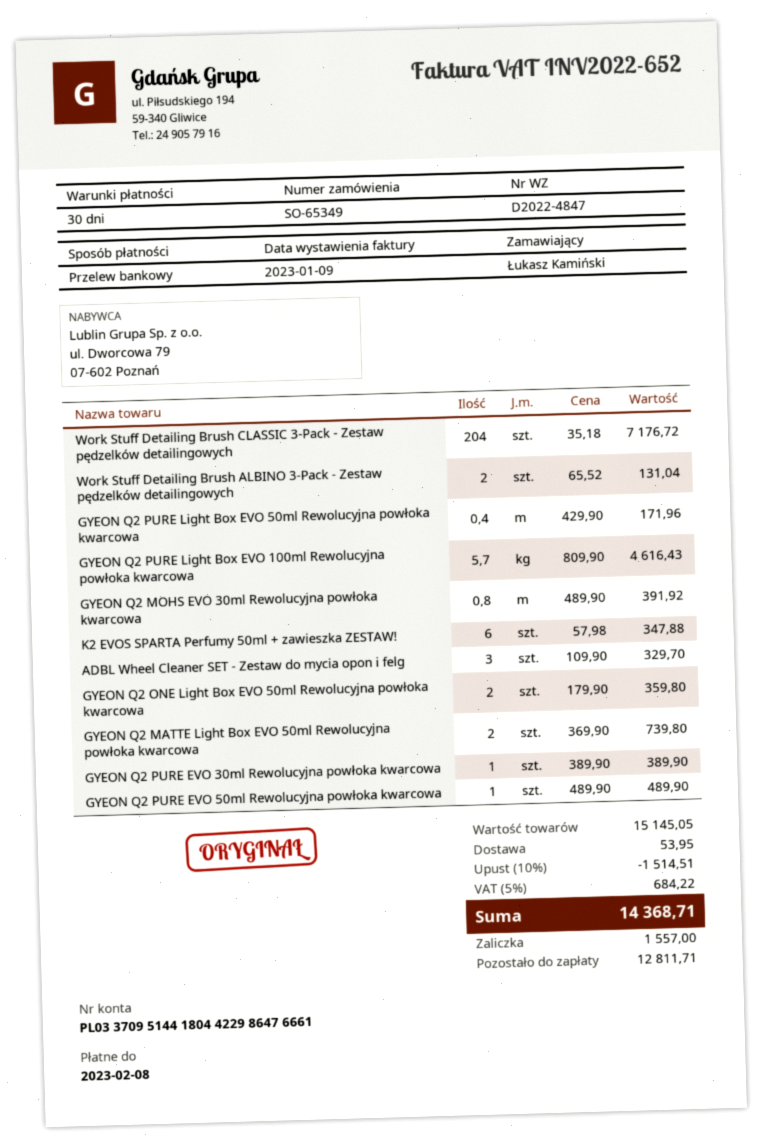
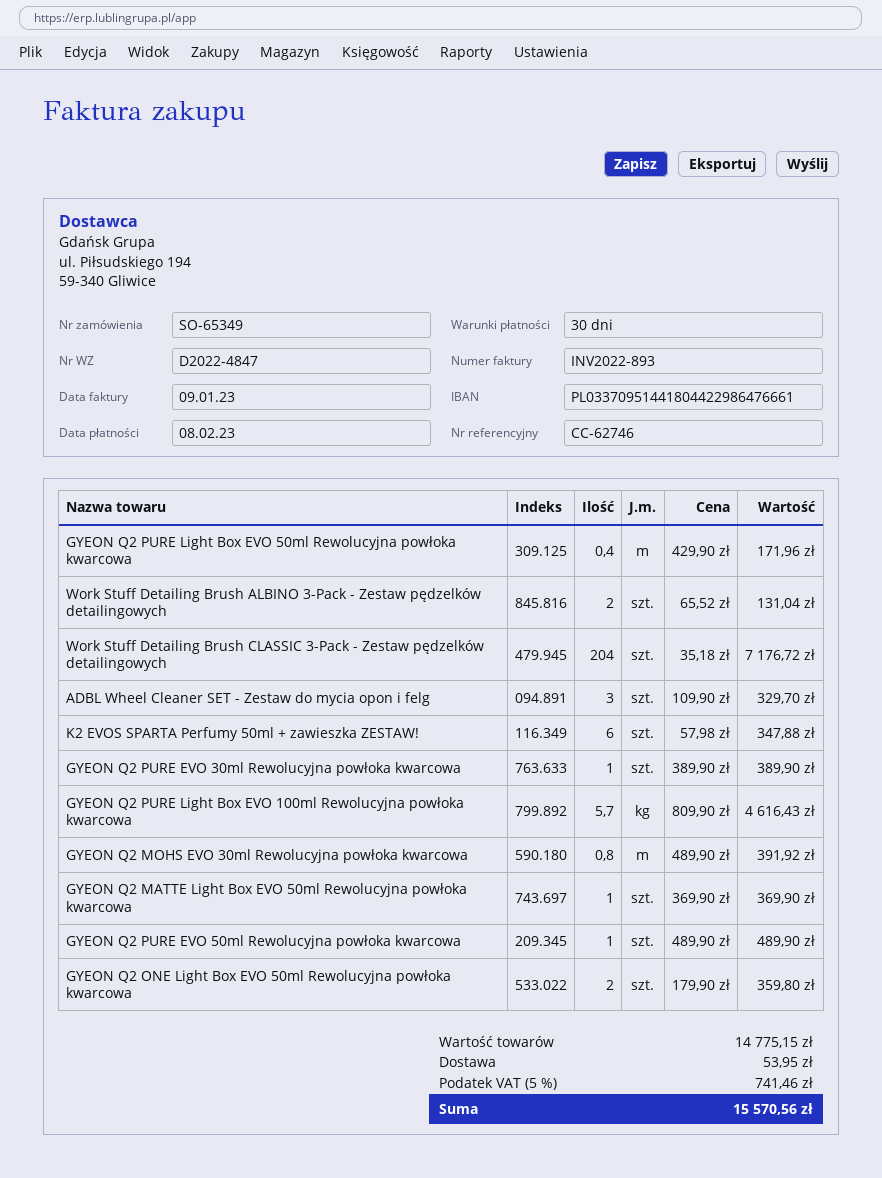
invoice number: INV2022-652 -> INV2022-893
GYEON Q2 MATTE Light Box EVO 50ml Rewolucyjna powłoka kwarcowa: 2 x 369.90 = 739.80 -> 1 x 369.90 = 369.90
subtotal: 15145.05 -> 14775.15
discount: 10% = 1514.51 -> none
tax: 5% = 684.22 -> 5% = 741.46
total: 14368.71 -> 15570.56

